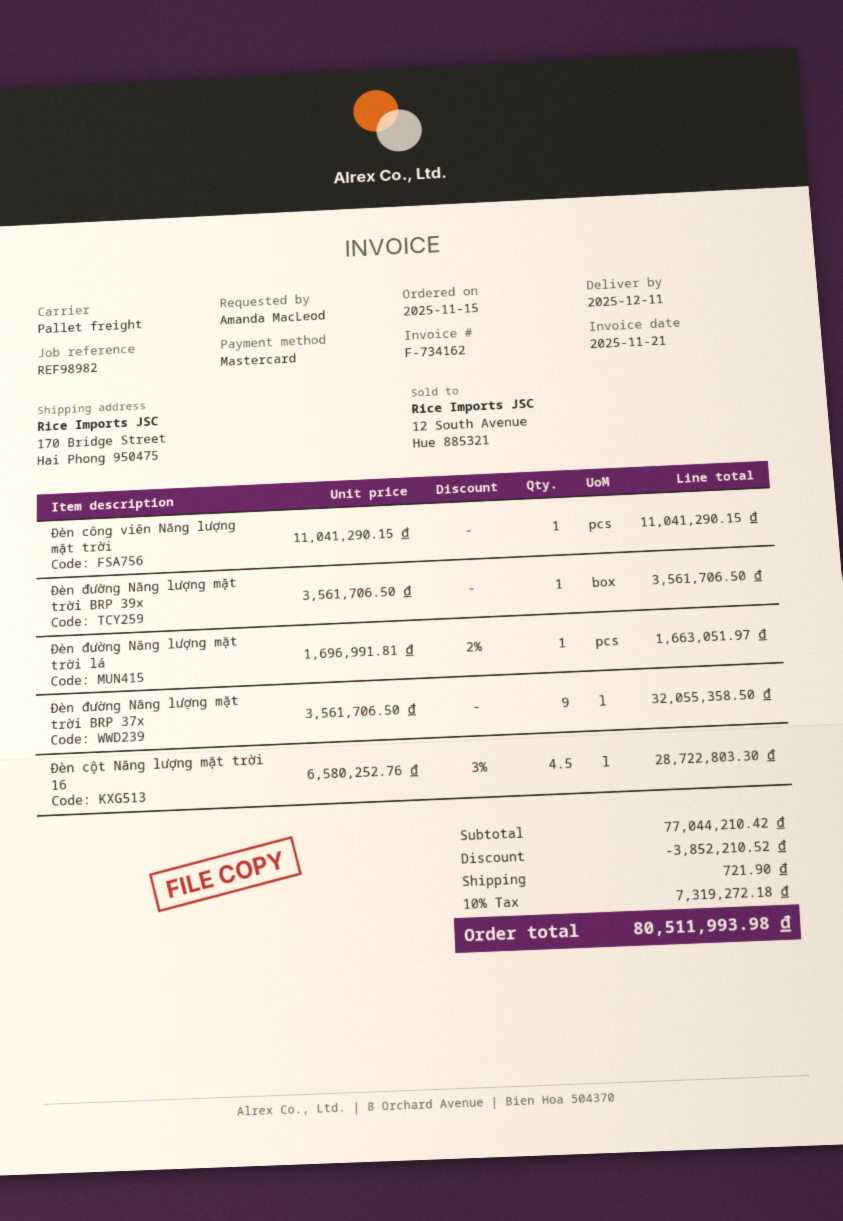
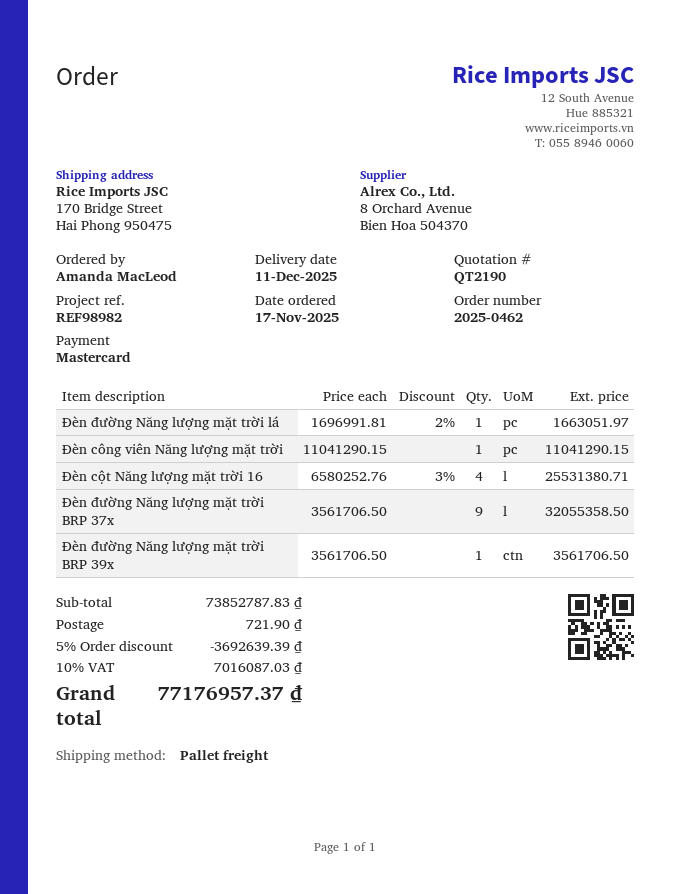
order date: 2025-11-15 -> 2025-11-17
Đèn cột Năng lượng mặt trời 16: 4.5 x 6580252.76 - 3% = 28722803.30 -> 4 x 6580252.76 - 3% = 25531380.71
subtotal: 77044210.42 -> 73852787.83
discount: 3852210.52 -> 3692639.39
tax: 10% = 7319272.18 -> 10% = 7016087.03
total: 80511993.98 -> 77176957.37

